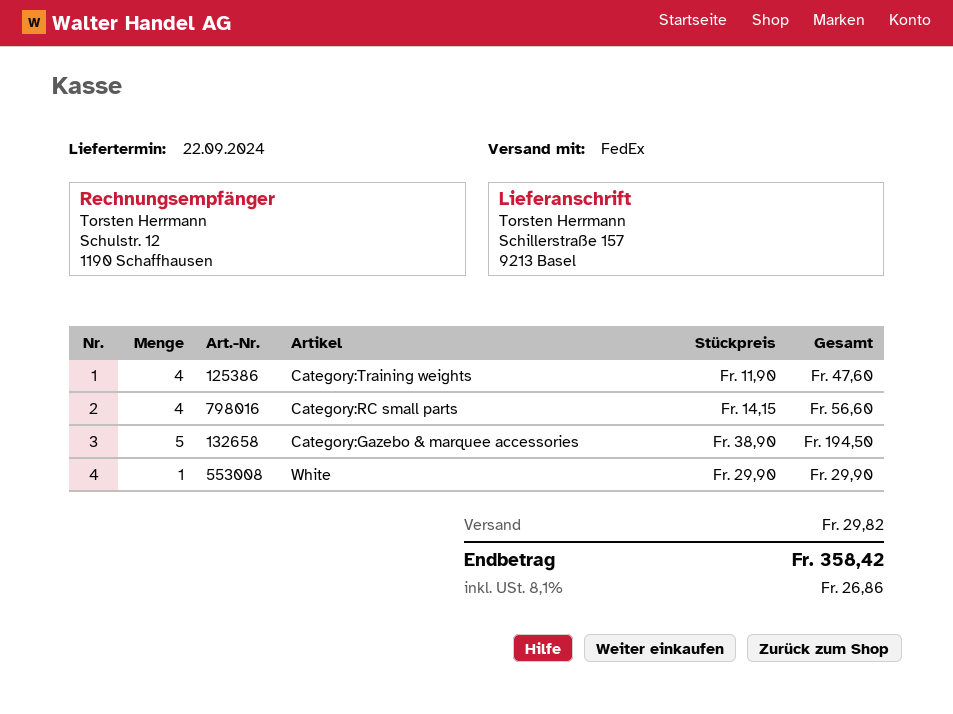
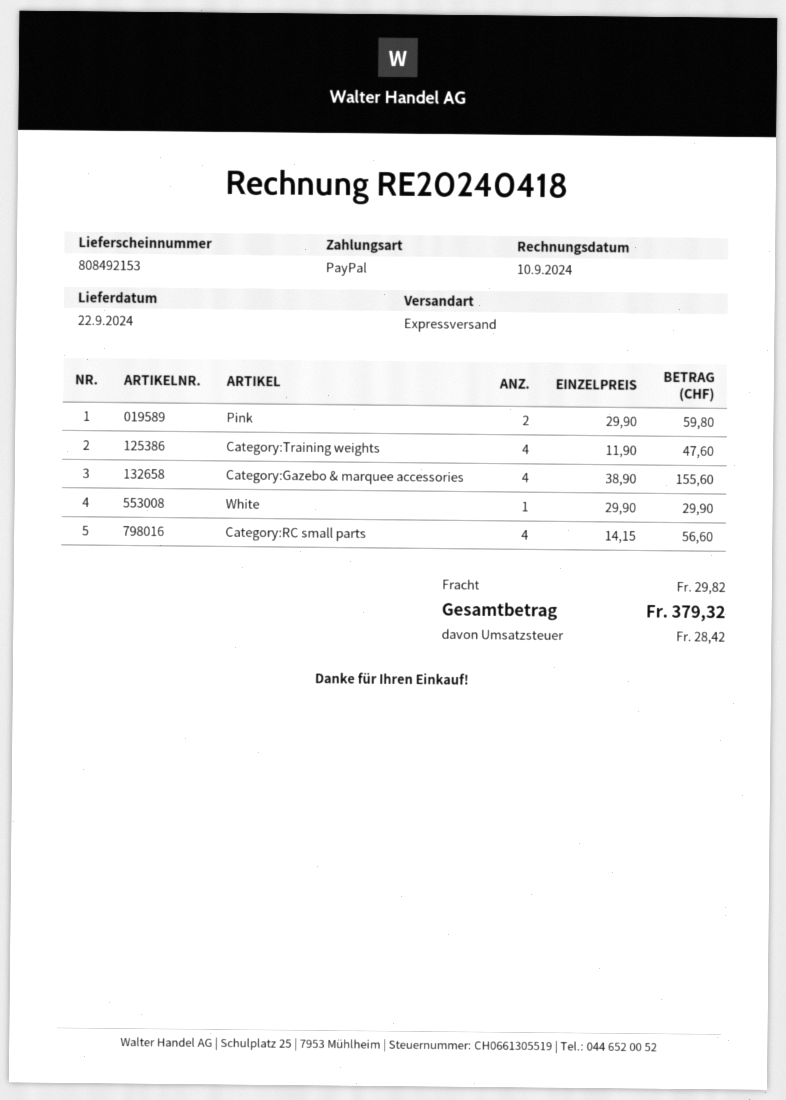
shipping method: FedEx -> express
Category:Gazebo & marquee accessories: 5 x 38.90 = 194.50 -> 4 x 38.90 = 155.60
Pink: none -> 2 x 29.90 = 59.80
tax: 26.86 -> 28.42
total: 358.42 -> 379.32

